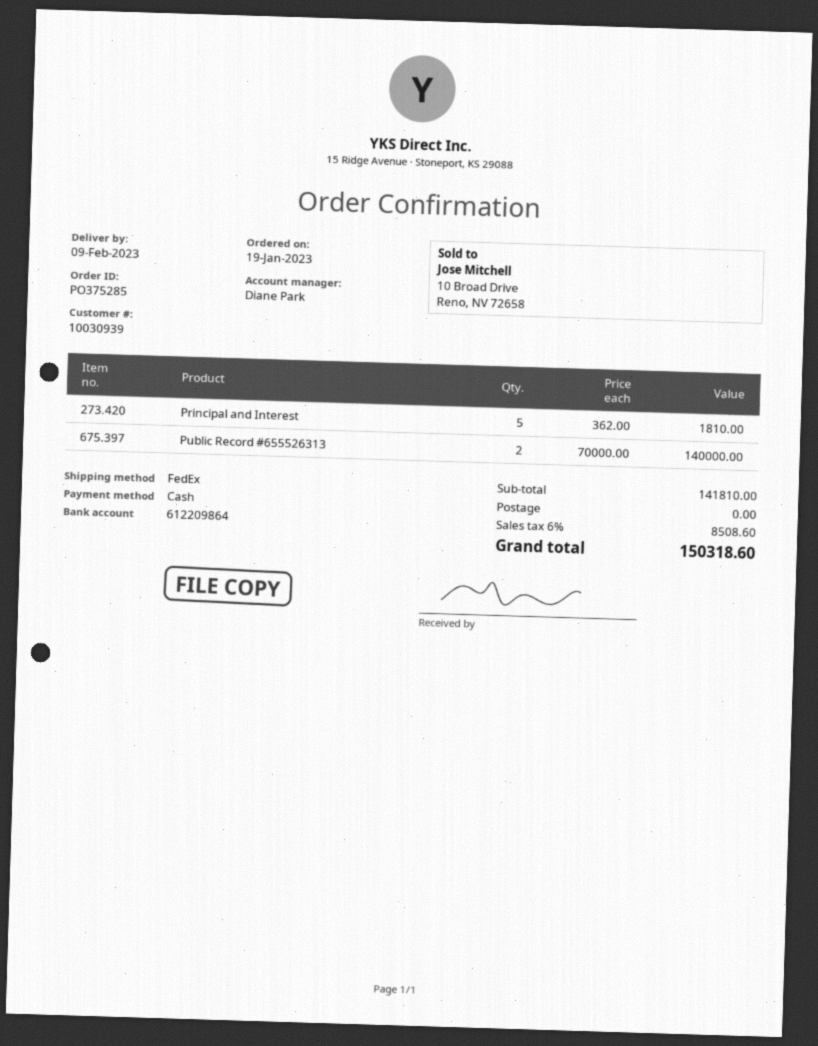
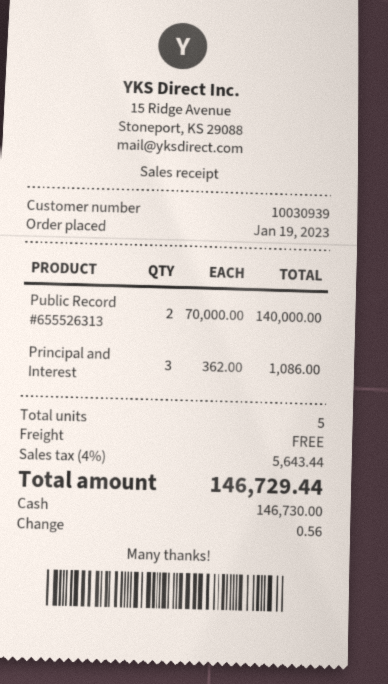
Principal and Interest: 5 x 362.00 = 1810.00 -> 3 x 362.00 = 1086.00
tax: 6% = 8508.60 -> 4% = 5643.44
total: 150318.60 -> 146729.44

